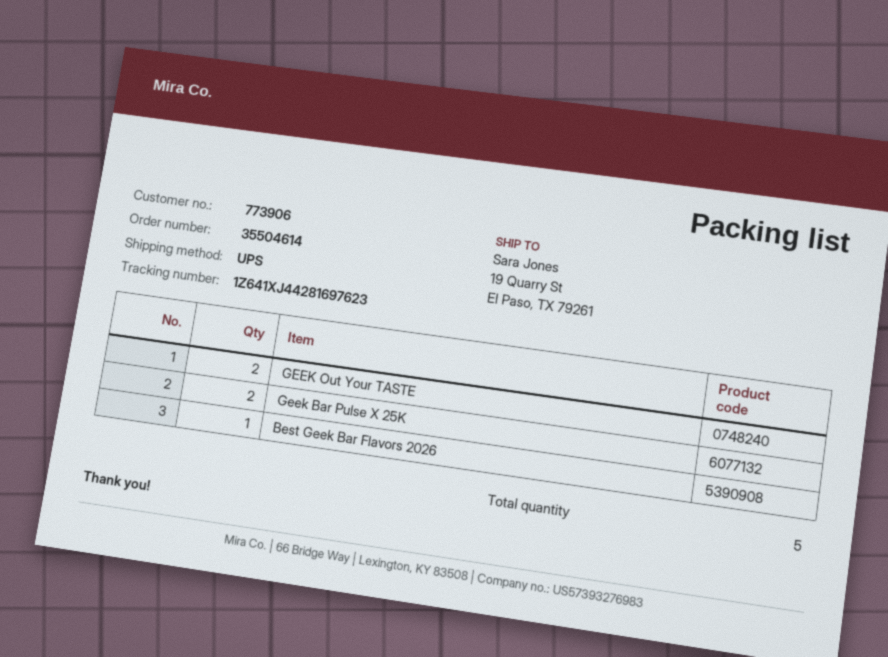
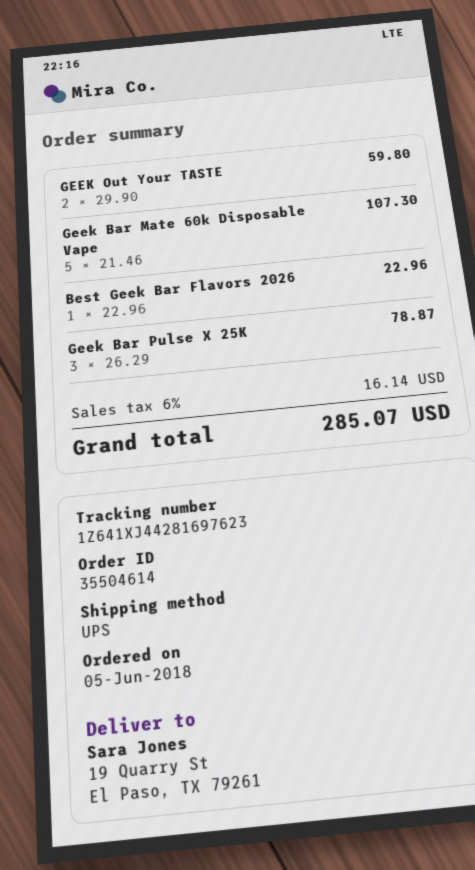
Geek Bar Pulse X 25K: 2 -> 3
Geek Bar Mate 60k Disposable Vape: none -> 5

